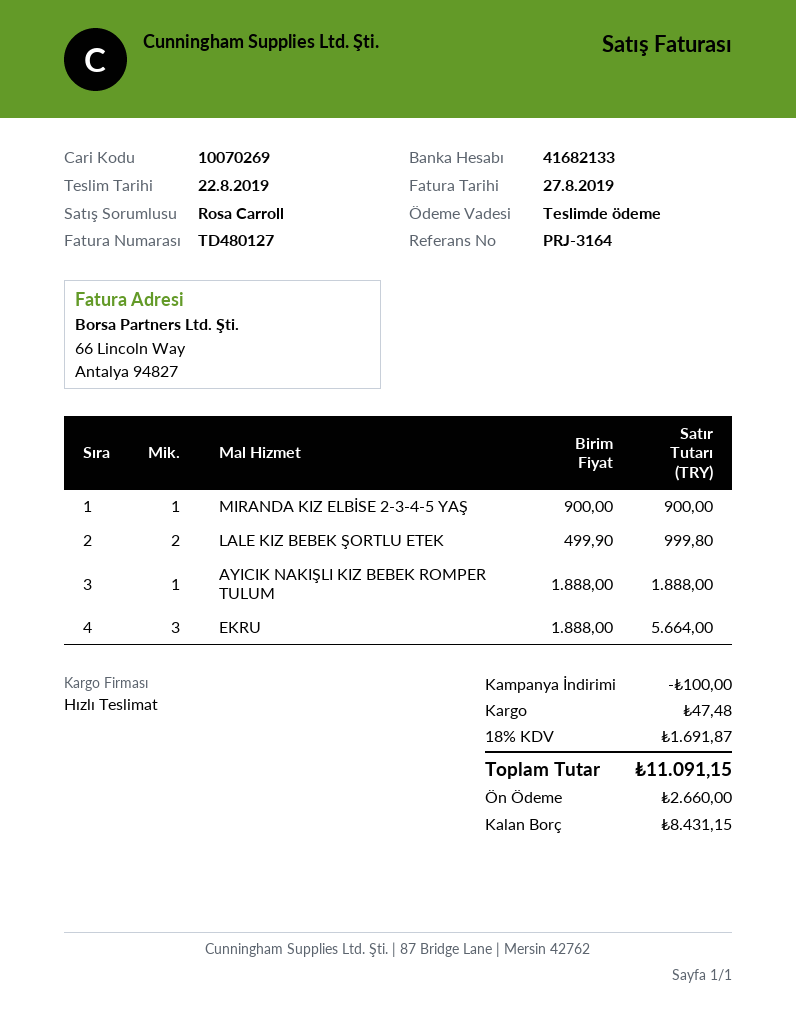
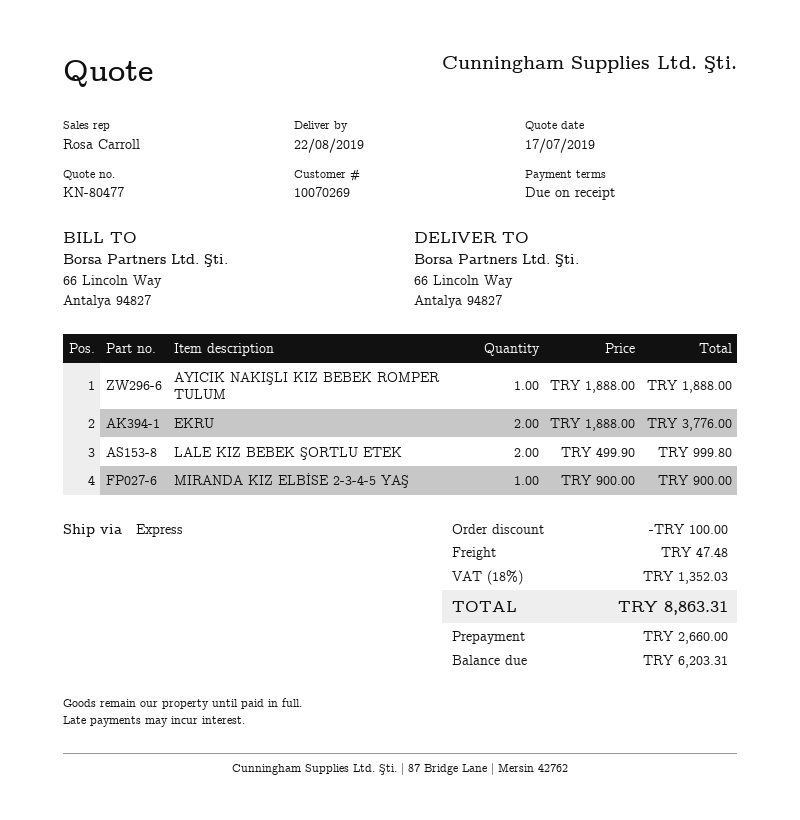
EKRU: 3 x 1888.00 = 5664.00 -> 2 x 1888.00 = 3776.00
tax: 18% = 1691.87 -> 18% = 1352.03
total: 11091.15 -> 8863.31
balance: 8431.15 -> 6203.31

